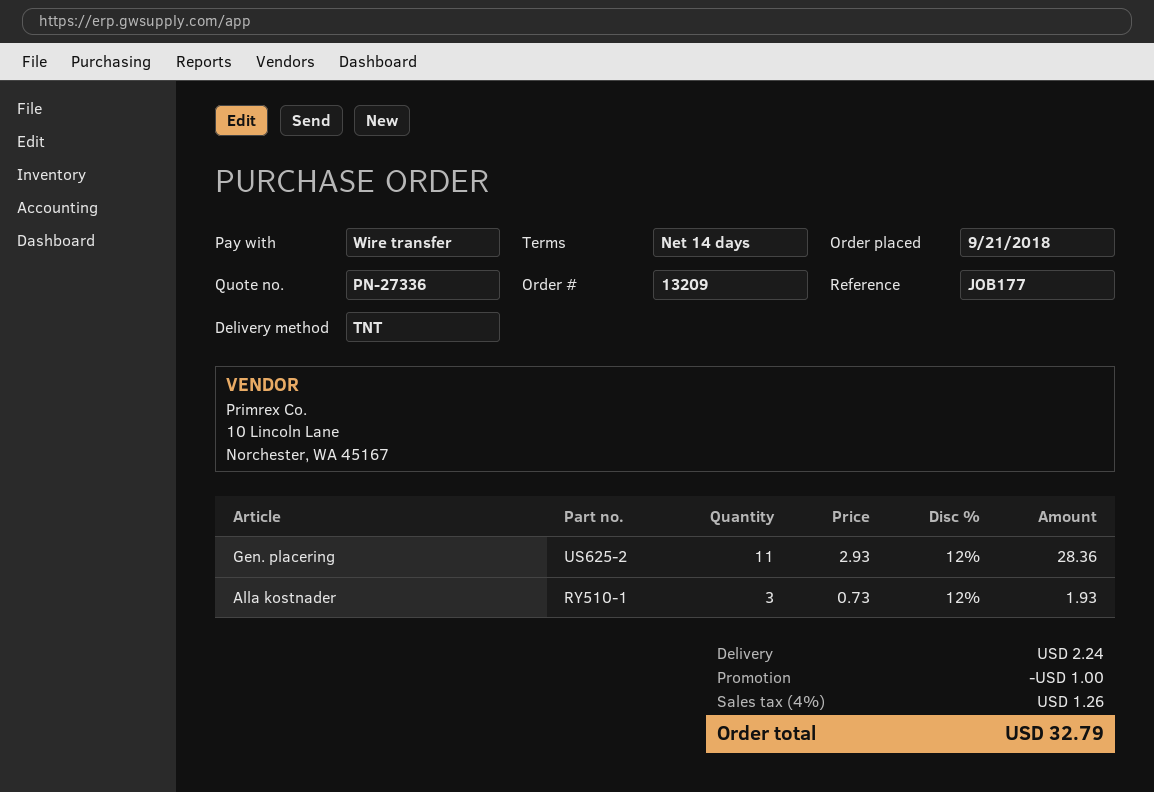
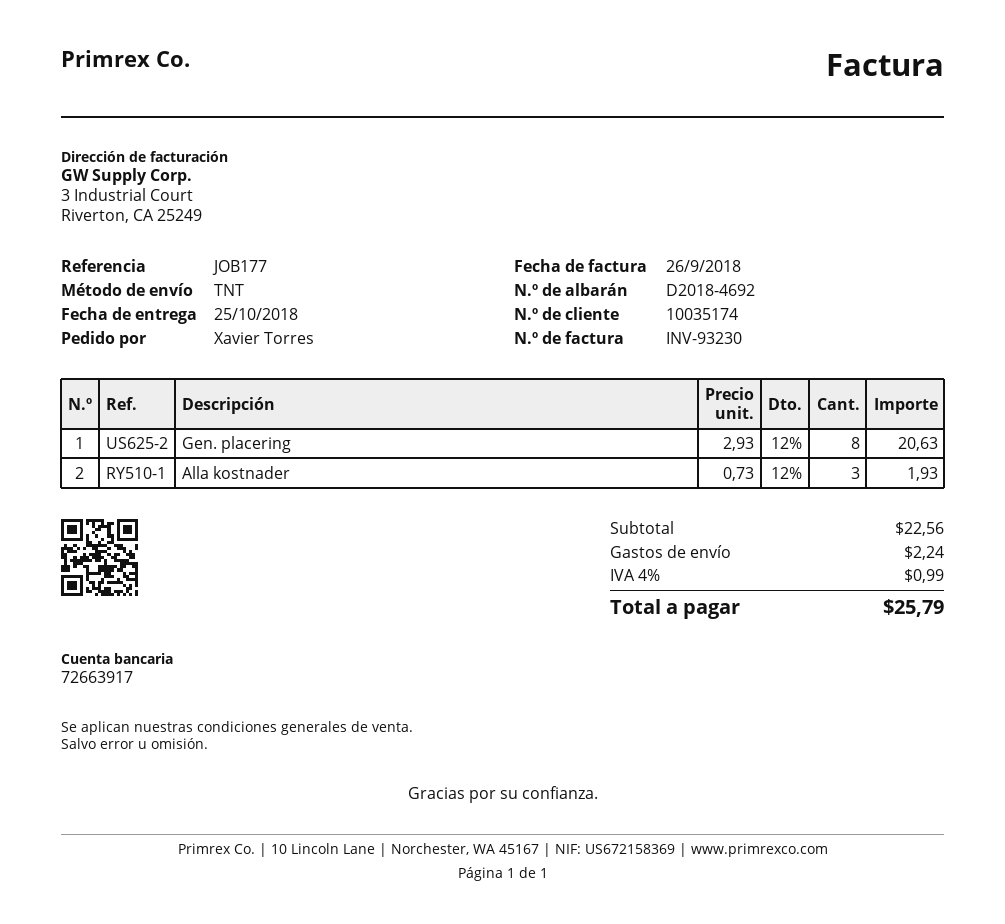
Gen. placering: 11 x 2.93 - 12% = 28.36 -> 8 x 2.93 - 12% = 20.63
discount: 1.00 -> none
tax: 4% = 1.26 -> 4% = 0.99
total: 32.79 -> 25.79

